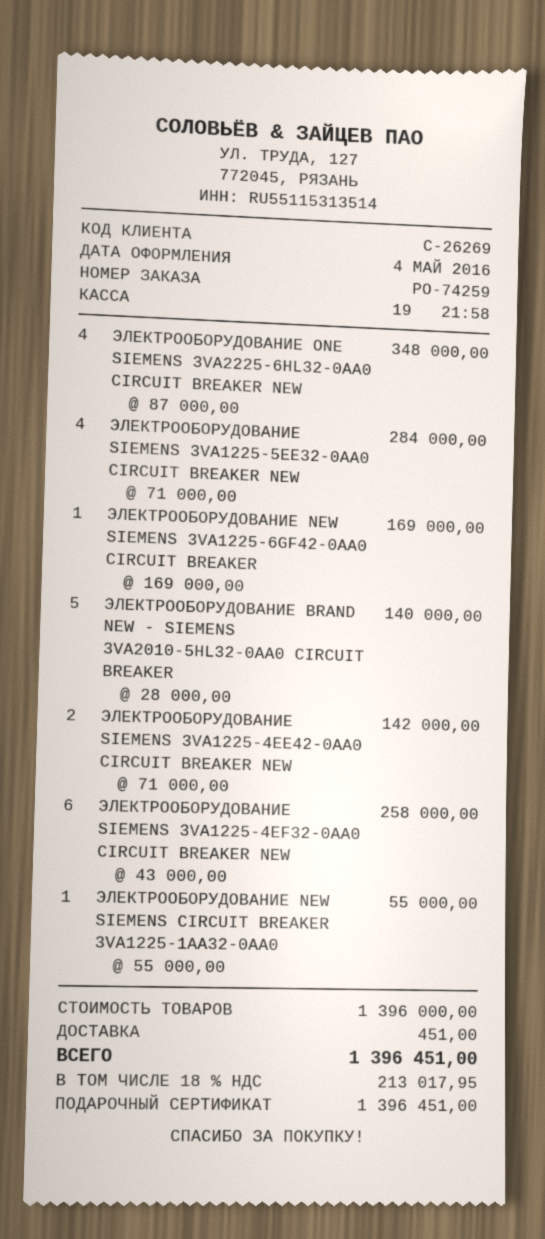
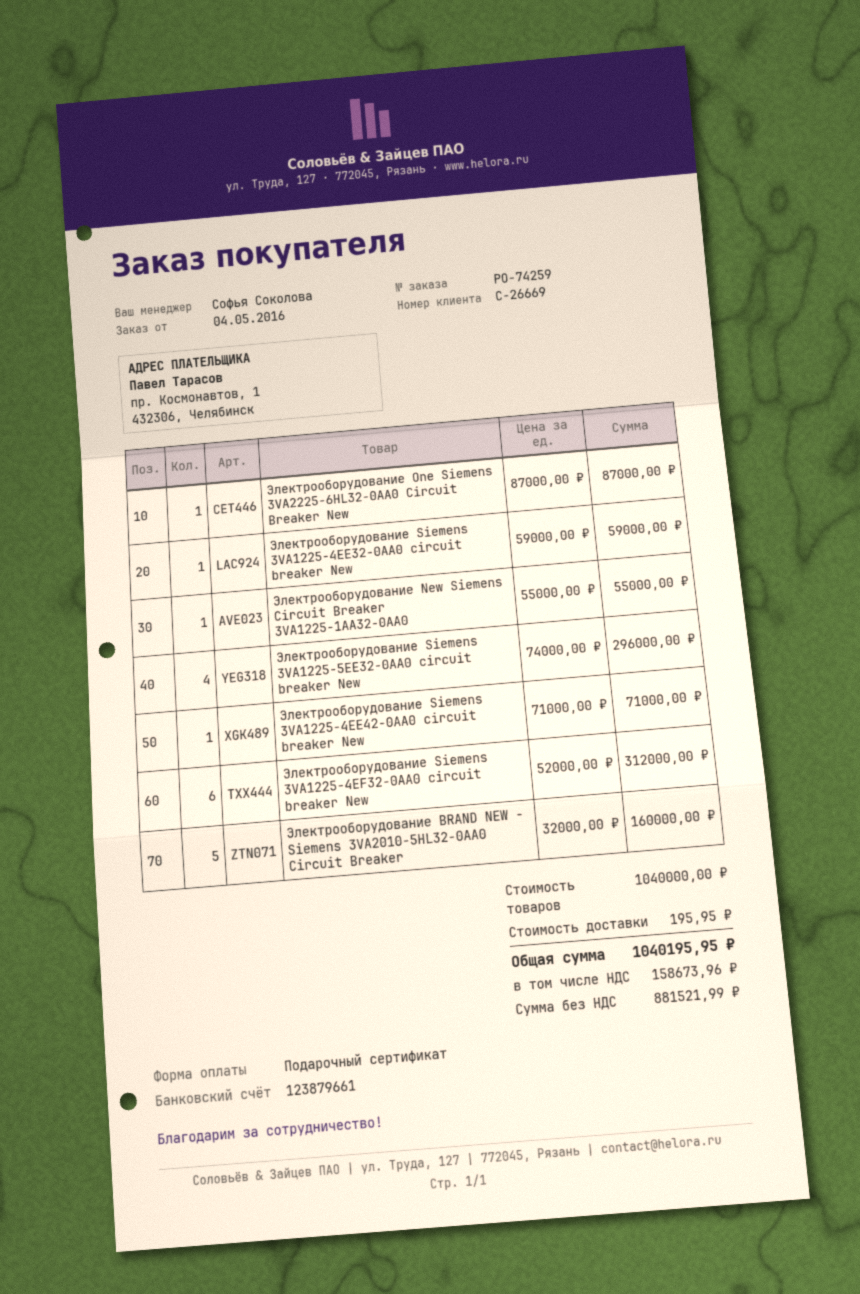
customer number: C-26269 -> C-26669
ЭЛЕКТРООБОРУДОВАНИЕ ONE SIEMENS 3VA2225-6HL32-0AA0 CIRCUIT BREAKER NEW: 4 x 87000.00 = 348000.00 -> 1 x 87000.00 = 87000.00
ЭЛЕКТРООБОРУДОВАНИЕ SIEMENS 3VA1225-5EE32-0AA0 CIRCUIT BREAKER NEW: 4 x 71000.00 = 284000.00 -> 4 x 74000.00 = 296000.00
ЭЛЕКТРООБОРУДОВАНИЕ NEW SIEMENS 3VA1225-6GF42-0AA0 CIRCUIT BREAKER: 1 x 169000.00 = 169000.00 -> none
ЭЛЕКТРООБОРУДОВАНИЕ BRAND NEW - SIEMENS 3VA2010-5HL32-0AA0 CIRCUIT BREAKER: 5 x 28000.00 = 140000.00 -> 5 x 32000.00 = 160000.00
ЭЛЕКТРООБОРУДОВАНИЕ SIEMENS 3VA1225-4EE42-0AA0 CIRCUIT BREAKER NEW: 2 x 71000.00 = 142000.00 -> 1 x 71000.00 = 71000.00
ЭЛЕКТРООБОРУДОВАНИЕ SIEMENS 3VA1225-4EF32-0AA0 CIRCUIT BREAKER NEW: 6 x 43000.00 = 258000.00 -> 6 x 52000.00 = 312000.00
Электрооборудование Siemens 3VA1225-4EE32-0AA0 circuit breaker New: none -> 1 x 59000.00 = 59000.00
subtotal: 1396000.00 -> 1040000.00
shipping: 451.00 -> 195.95
tax: 213017.95 -> 158673.96
total: 1396451.00 -> 1040195.95

